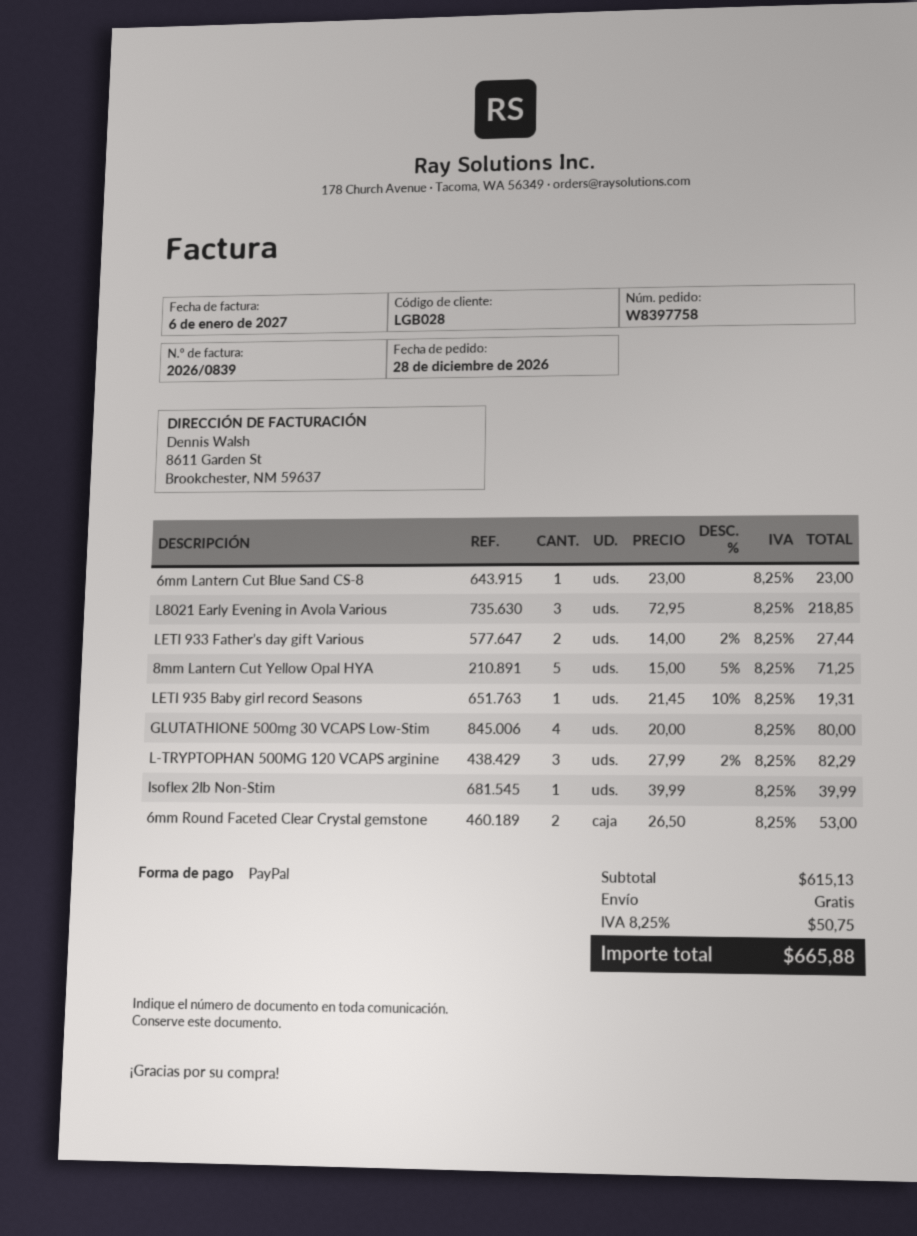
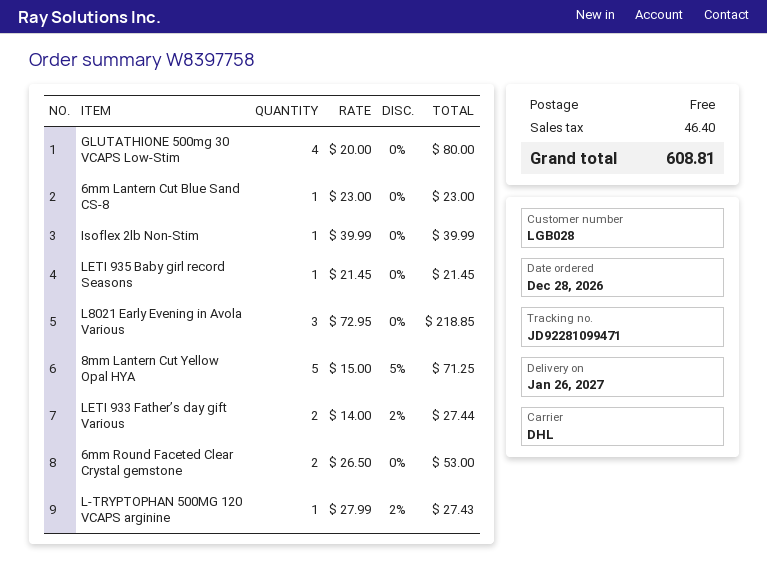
LETI 935 Baby girl record Seasons: 1 x 21.45 - 10% = 19.31 -> 1 x 21.45 = 21.45
L-TRYPTOPHAN 500MG 120 VCAPS arginine: 3 x 27.99 - 2% = 82.29 -> 1 x 27.99 - 2% = 27.43
tax: 50.75 -> 46.40
total: 665.88 -> 608.81

